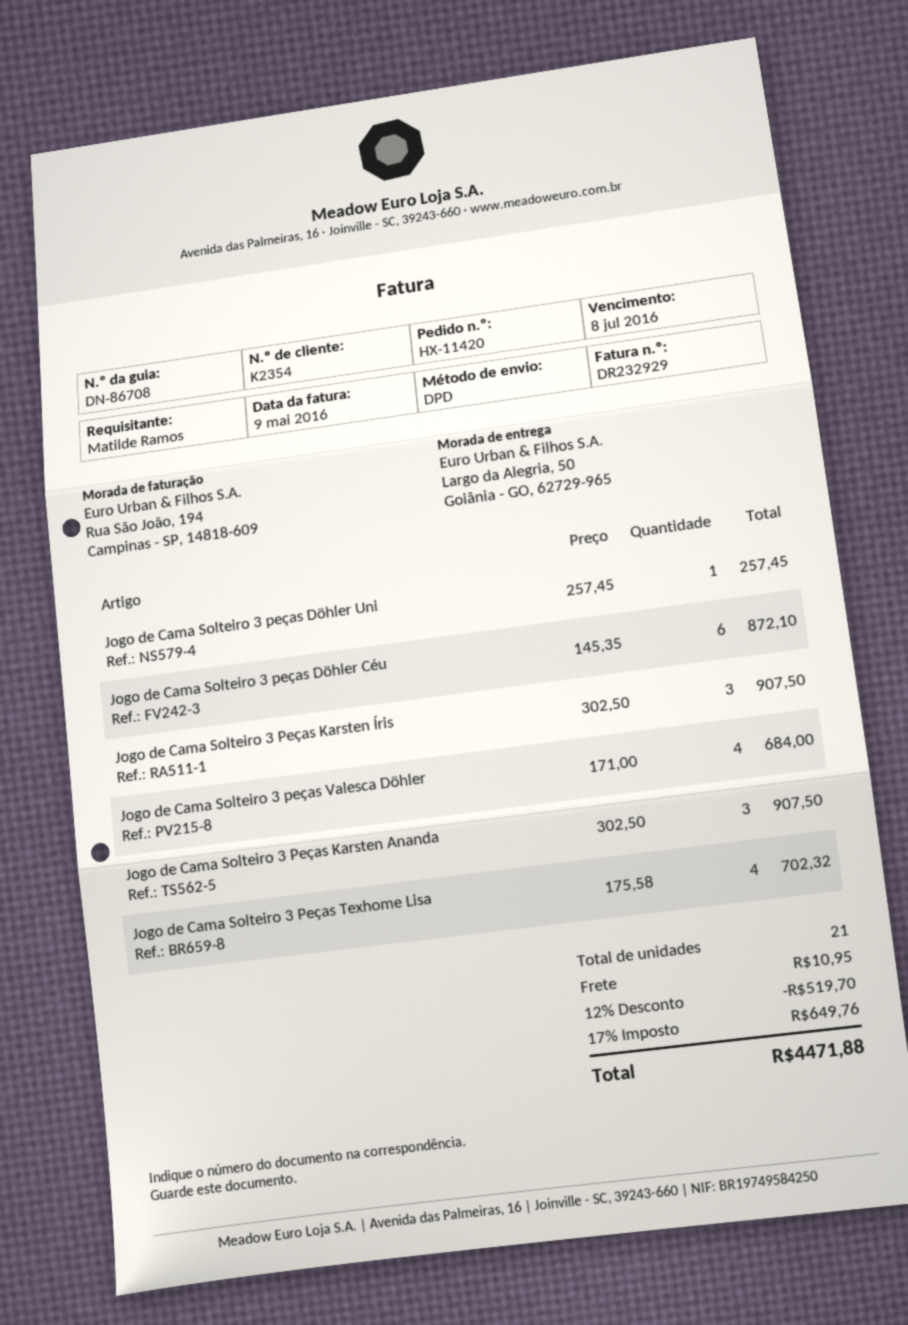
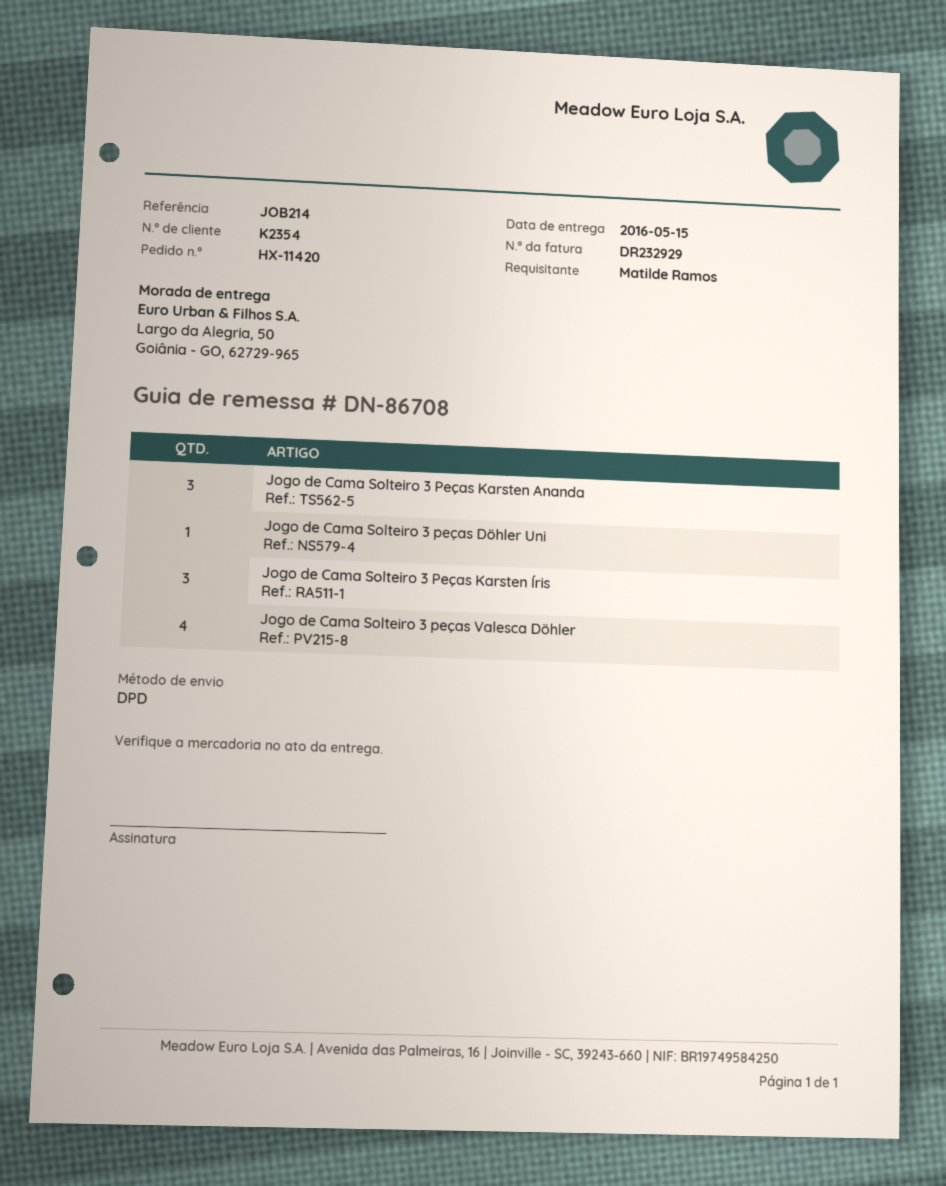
Jogo de Cama Solteiro 3 peças Döhler Céu: 6 -> none
Jogo de Cama Solteiro 3 Peças Texhome Lisa: 4 -> none

